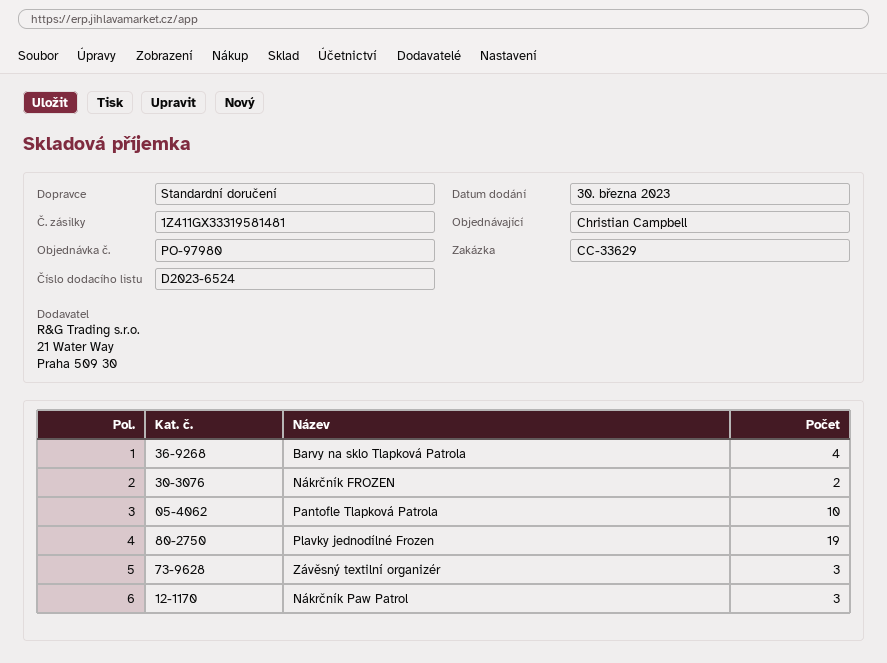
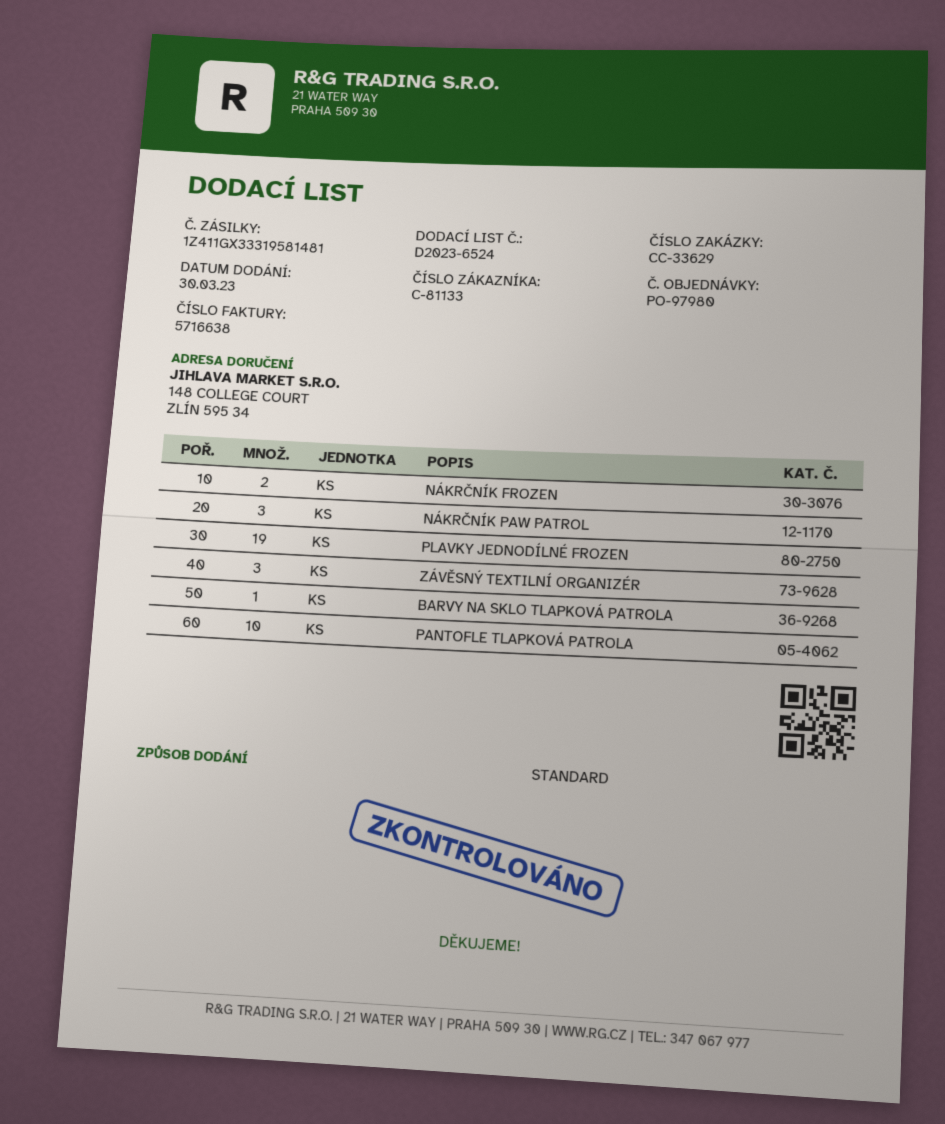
Barvy na sklo Tlapková Patrola: 4 -> 1

